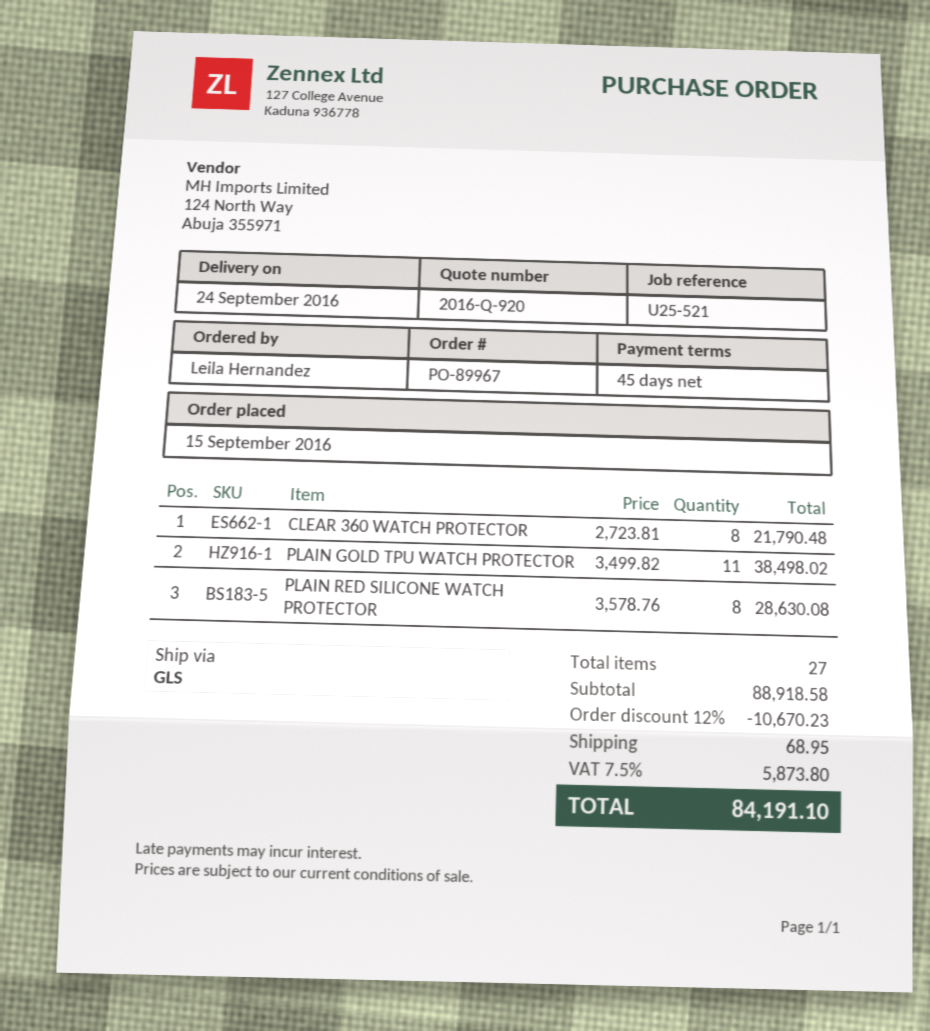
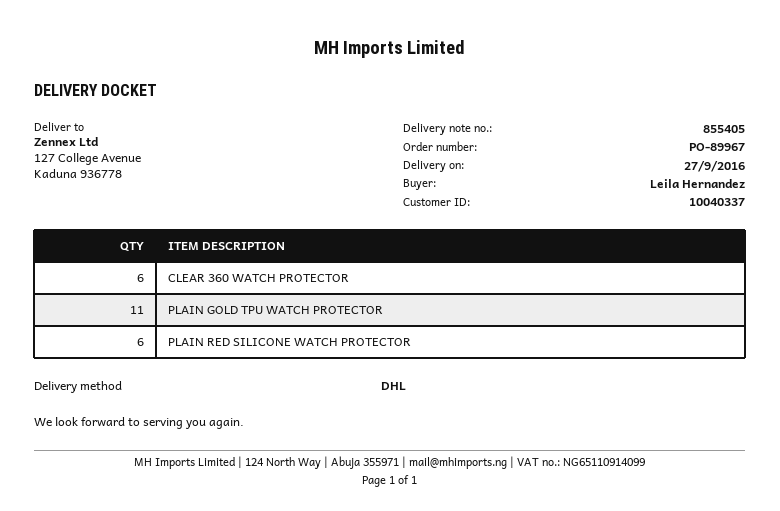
delivery date: 2016-09-24 -> 2016-09-27
shipping method: GLS -> DHL
CLEAR 360 WATCH PROTECTOR: 8 -> 6
PLAIN RED SILICONE WATCH PROTECTOR: 8 -> 6

